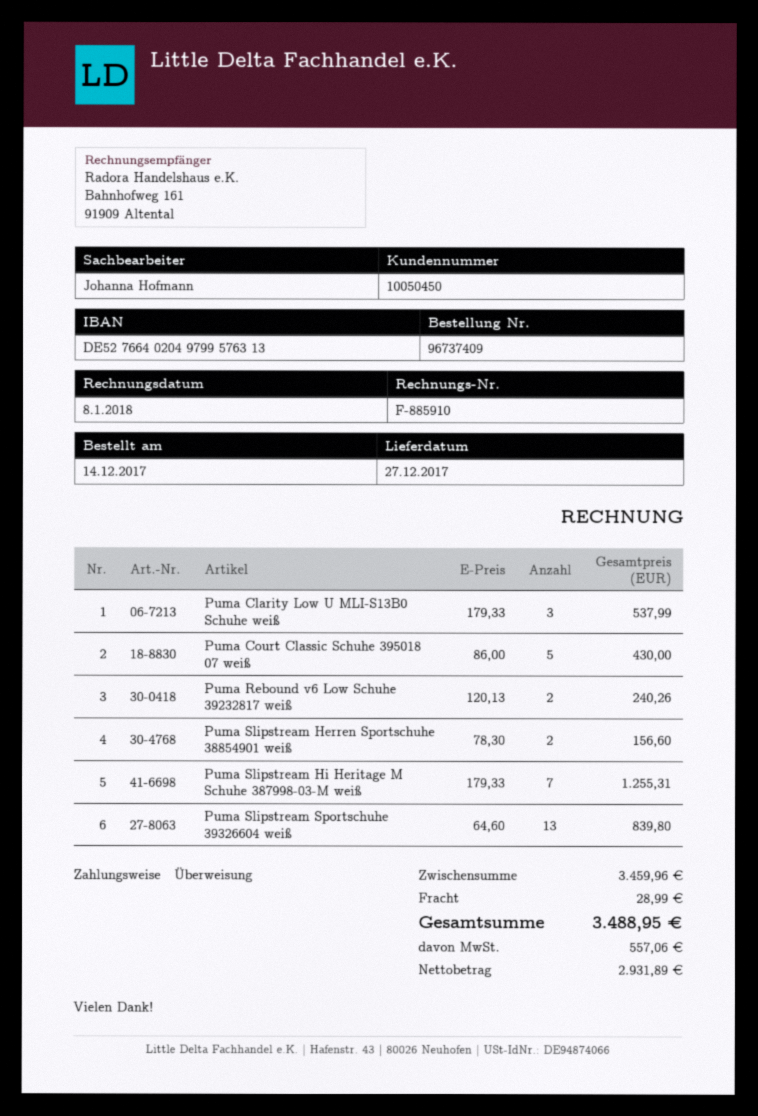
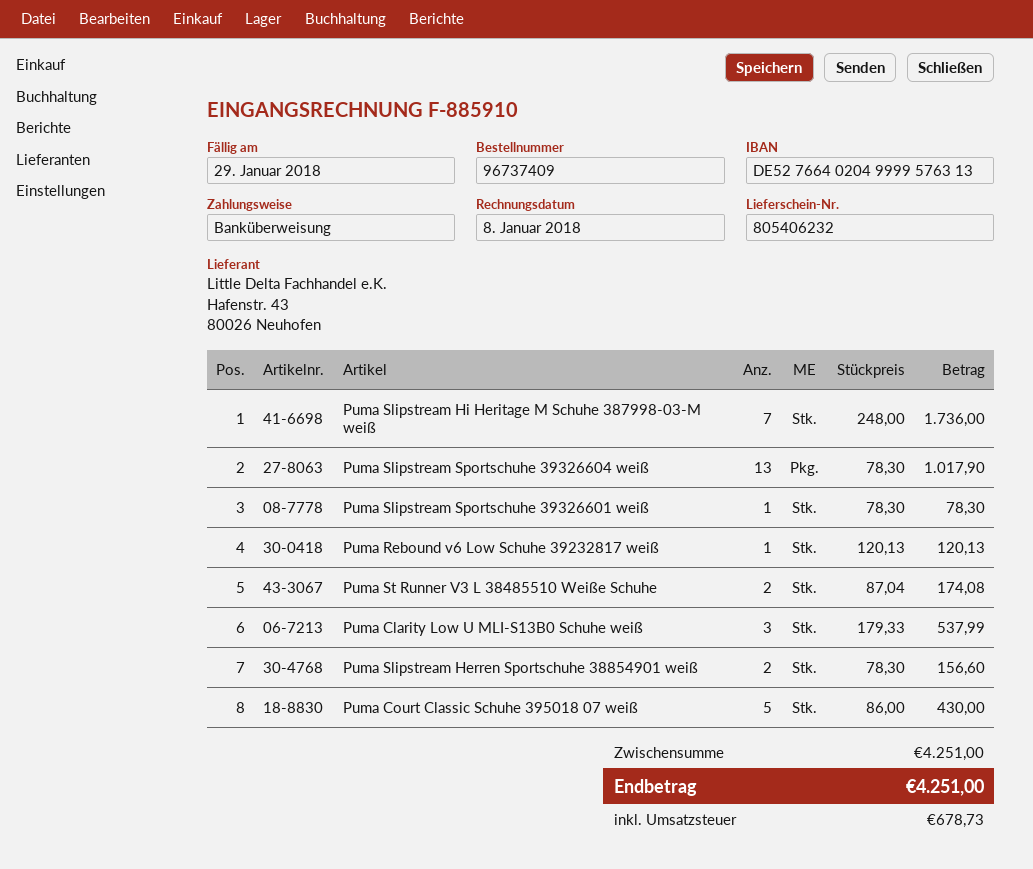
bank account: DE52766402049799576313 -> DE52766402049999576313
Puma Rebound v6 Low Schuhe 39232817 weiß: 2 x 120.13 = 240.26 -> 1 x 120.13 = 120.13
Puma Slipstream Hi Heritage M Schuhe 387998-03-M weiß: 7 x 179.33 = 1255.31 -> 7 x 248.00 = 1736.00
Puma Slipstream Sportschuhe 39326604 weiß: 13 x 64.60 = 839.80 -> 13 x 78.30 = 1017.90
Puma Slipstream Sportschuhe 39326601 weiß: none -> 1 x 78.30 = 78.30
Puma St Runner V3 L 38485510 Weiße Schuhe: none -> 2 x 87.04 = 174.08
subtotal: 3459.96 -> 4251.00
shipping: 28.99 -> none
tax: 557.06 -> 678.73
total: 3488.95 -> 4251.00

